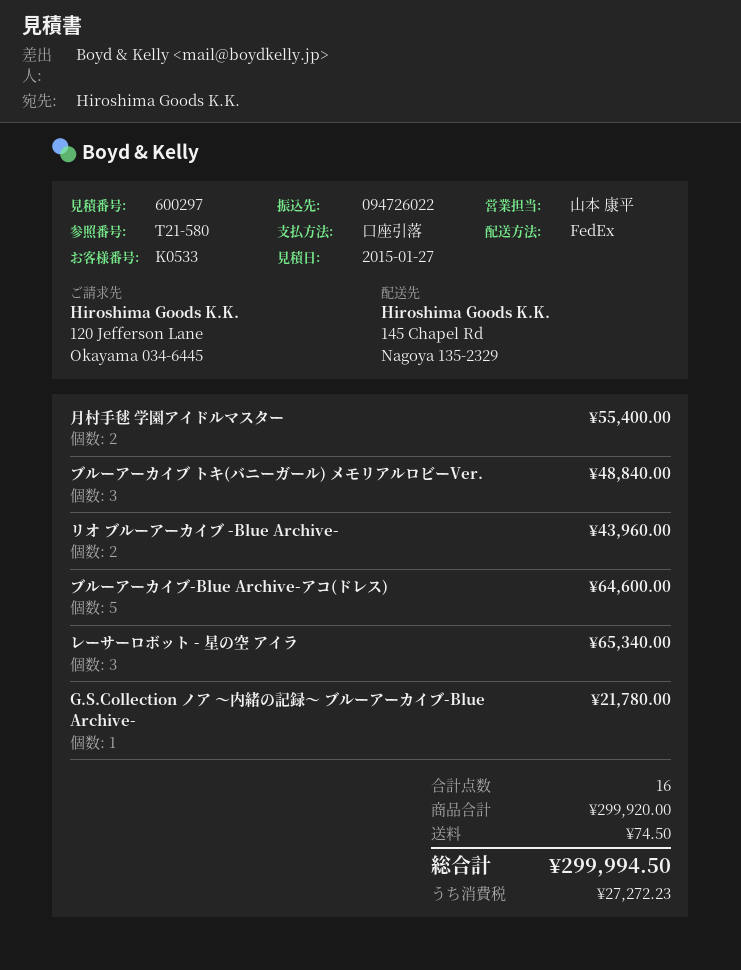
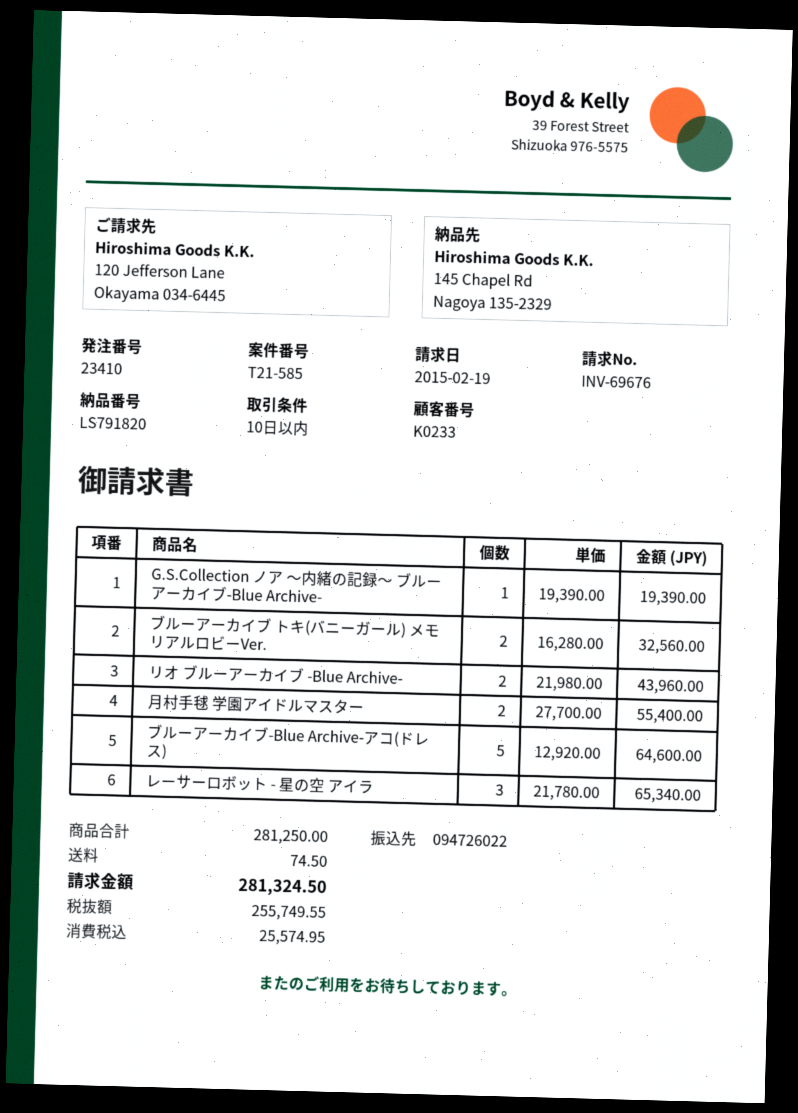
customer number: K0533 -> K0233
reference: T21-580 -> T21-585
ブルーアーカイブ トキ(バニーガール) メモリアルロビーVer.: 3 for 48840.00 -> 2 for 32560.00
G.S.Collection ノア 〜内緒の記録〜 ブルーアーカイブ-Blue Archive-: 1 for 21780.00 -> 1 for 19390.00
subtotal: 299920.00 -> 281250.00
tax: 27272.23 -> 25574.95
total: 299994.50 -> 281324.50

